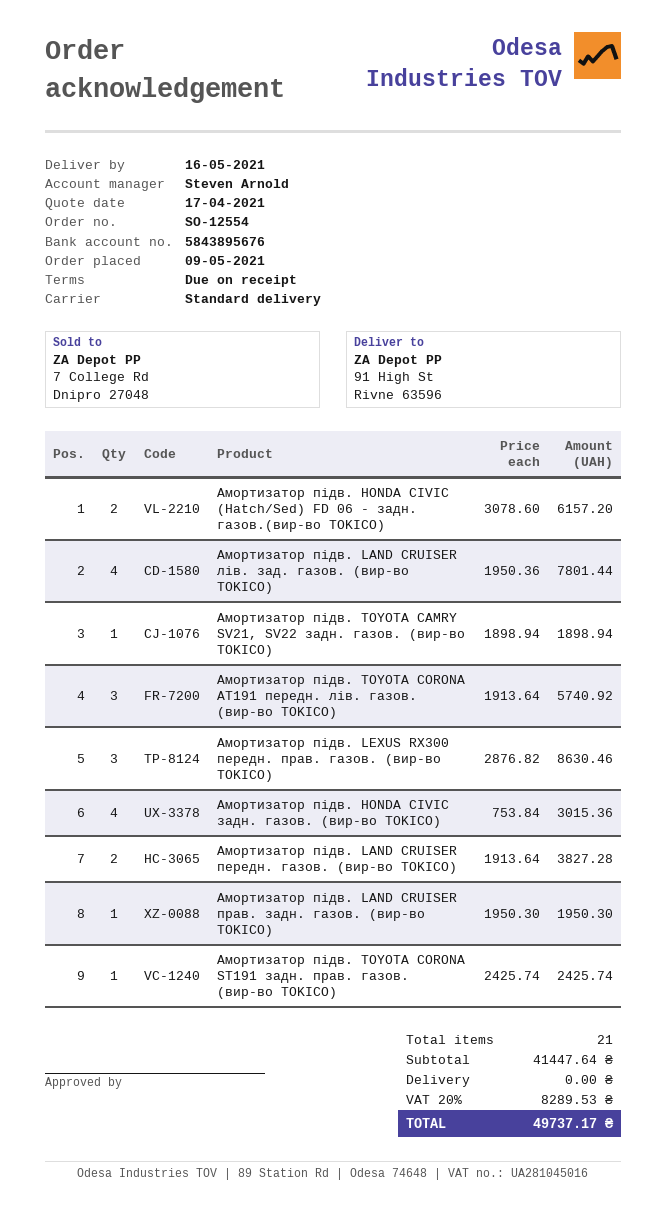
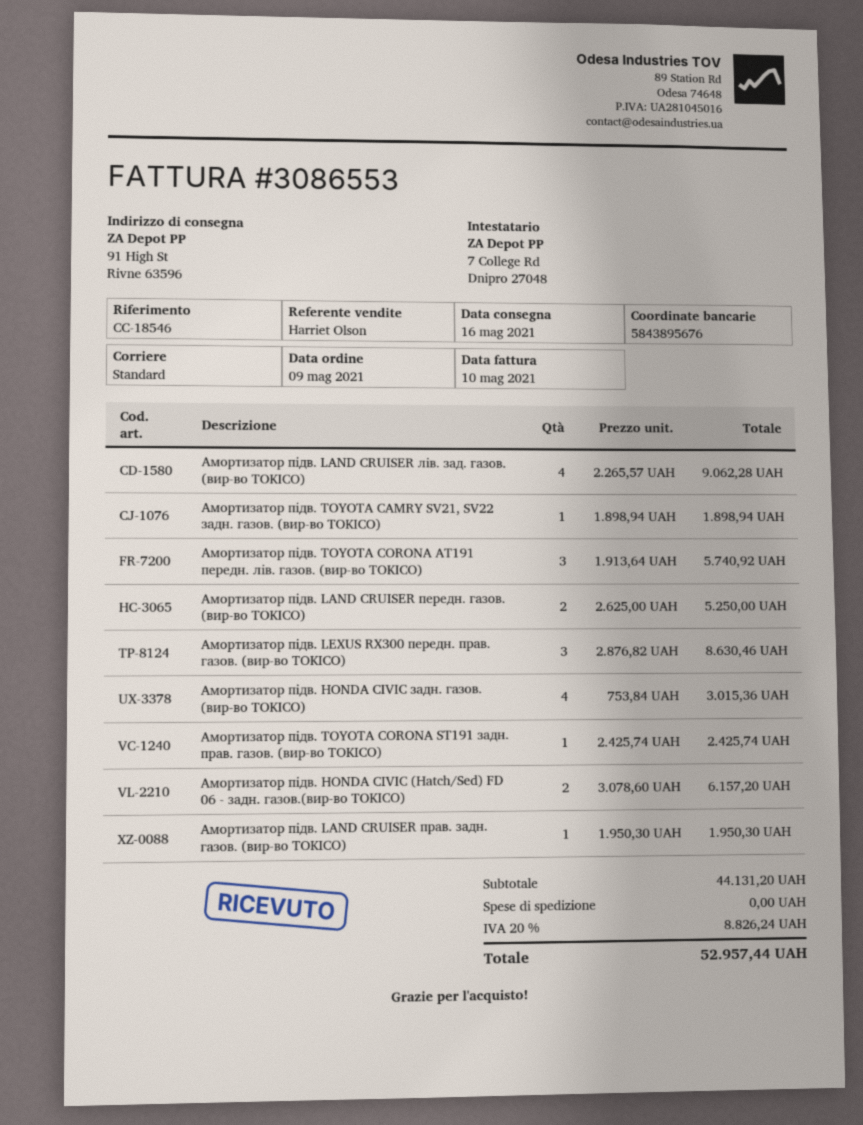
sales rep: Steven Arnold -> Harriet Olson
Амортизатор підв. LAND CRUISER лів. зад. газов. (вир-во TOKICO): 4 x 1950.36 = 7801.44 -> 4 x 2265.57 = 9062.28
Амортизатор підв. LAND CRUISER передн. газов. (вир-во TOKICO): 2 x 1913.64 = 3827.28 -> 2 x 2625.00 = 5250.00
subtotal: 41447.64 -> 44131.20
tax: 20% = 8289.53 -> 20% = 8826.24
total: 49737.17 -> 52957.44

